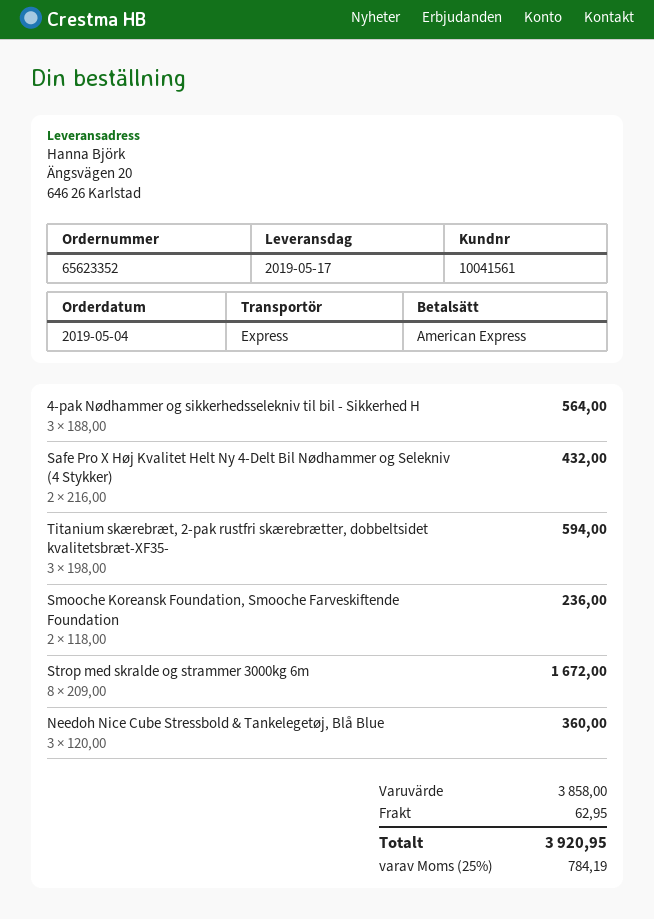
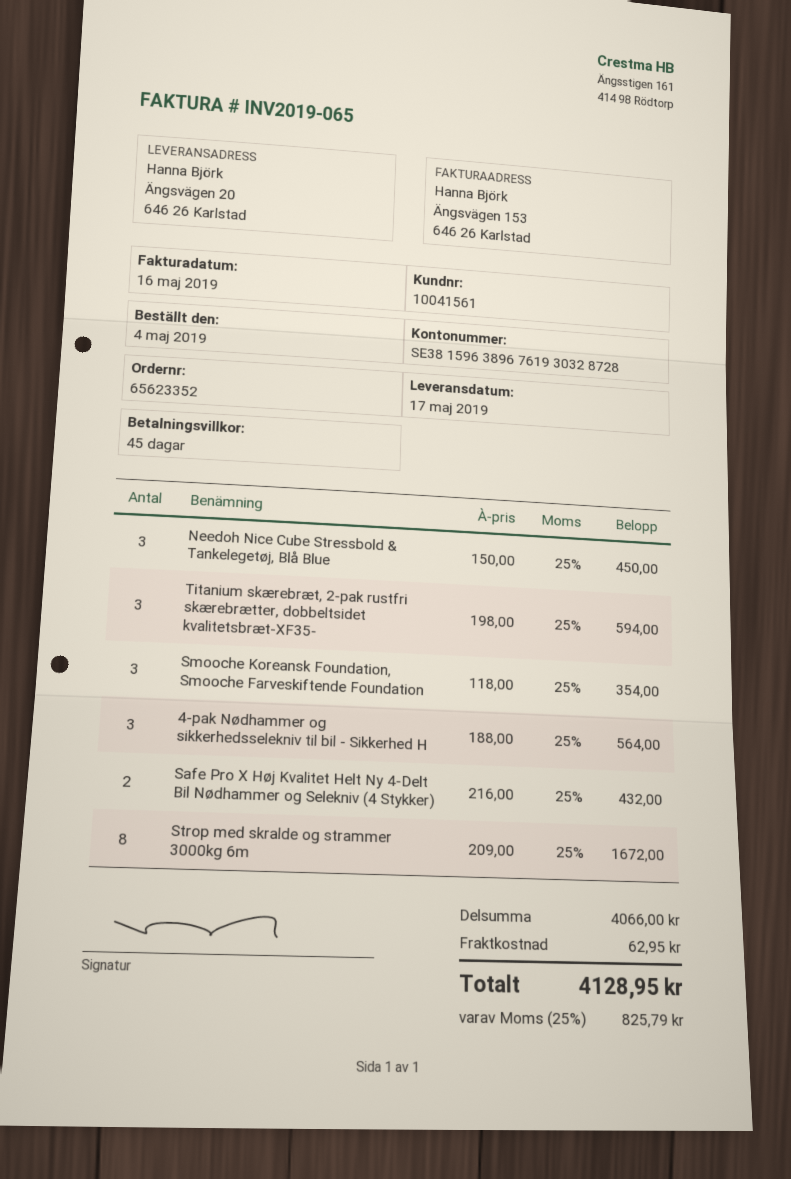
Smooche Koreansk Foundation, Smooche Farveskiftende Foundation: 2 x 118.00 = 236.00 -> 3 x 118.00 = 354.00
Needoh Nice Cube Stressbold & Tankelegetøj, Blå Blue: 3 x 120.00 = 360.00 -> 3 x 150.00 = 450.00
subtotal: 3858.00 -> 4066.00
tax: 25% = 784.19 -> 25% = 825.79
total: 3920.95 -> 4128.95

